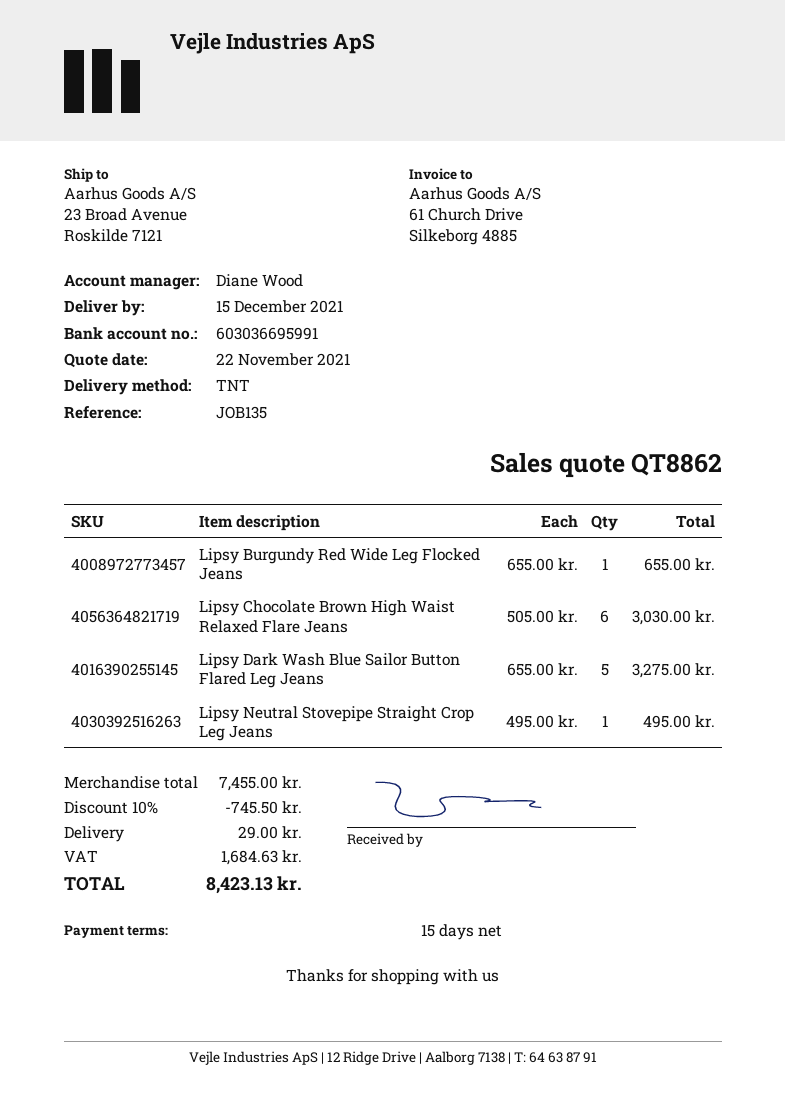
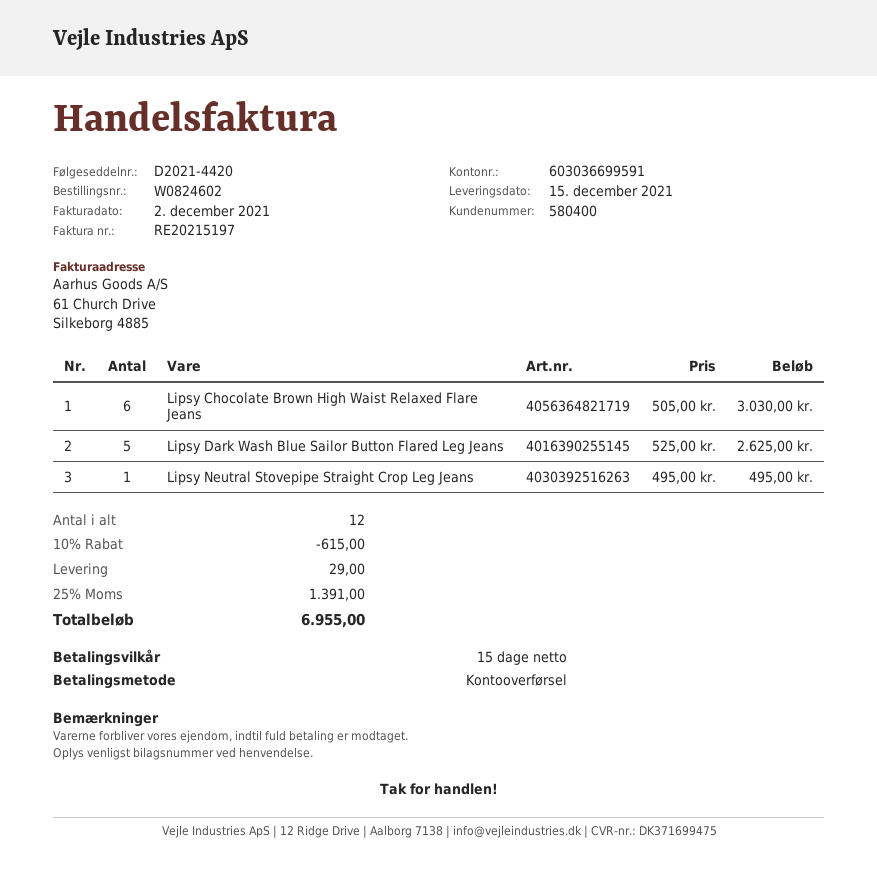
bank account: 603036695991 -> 603036699591
Lipsy Burgundy Red Wide Leg Flocked Jeans: 1 x 655.00 = 655.00 -> none
Lipsy Dark Wash Blue Sailor Button Flared Leg Jeans: 5 x 655.00 = 3275.00 -> 5 x 525.00 = 2625.00
discount: 10% = 745.50 -> 10% = 615.00
tax: 1684.63 -> 1391.00
total: 8423.13 -> 6955.00

